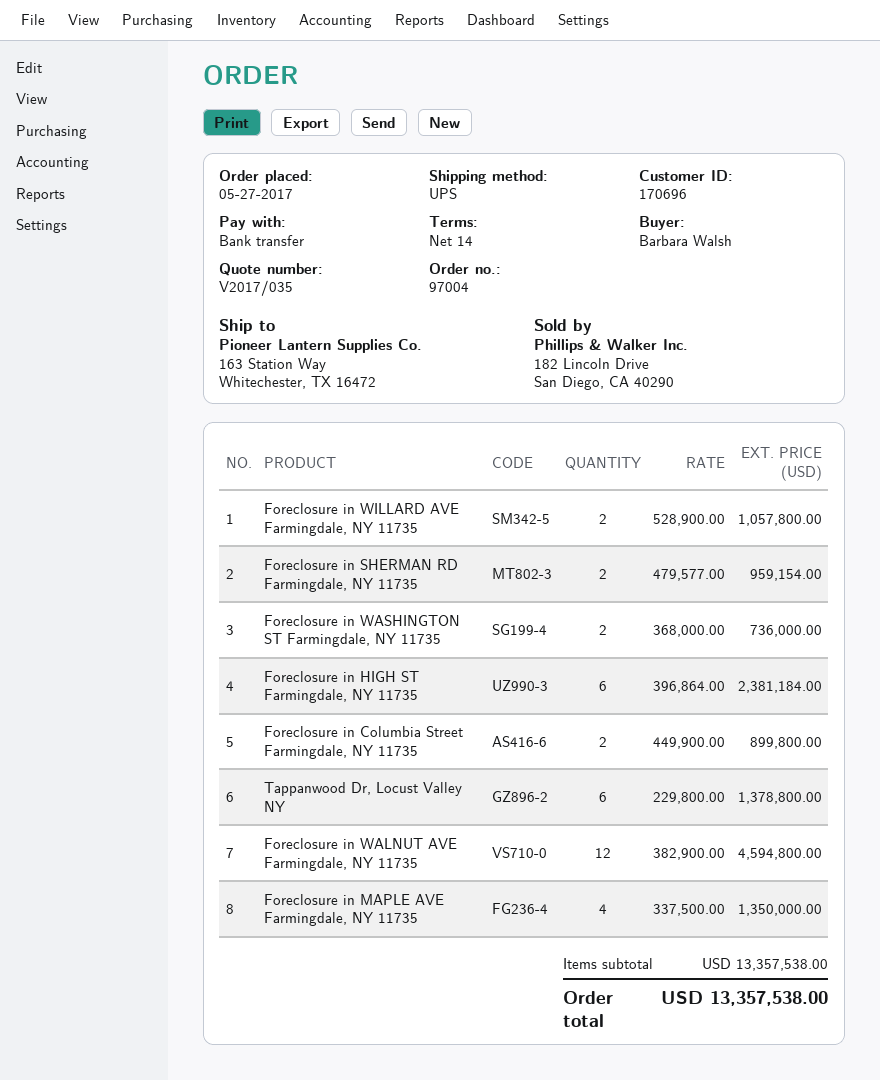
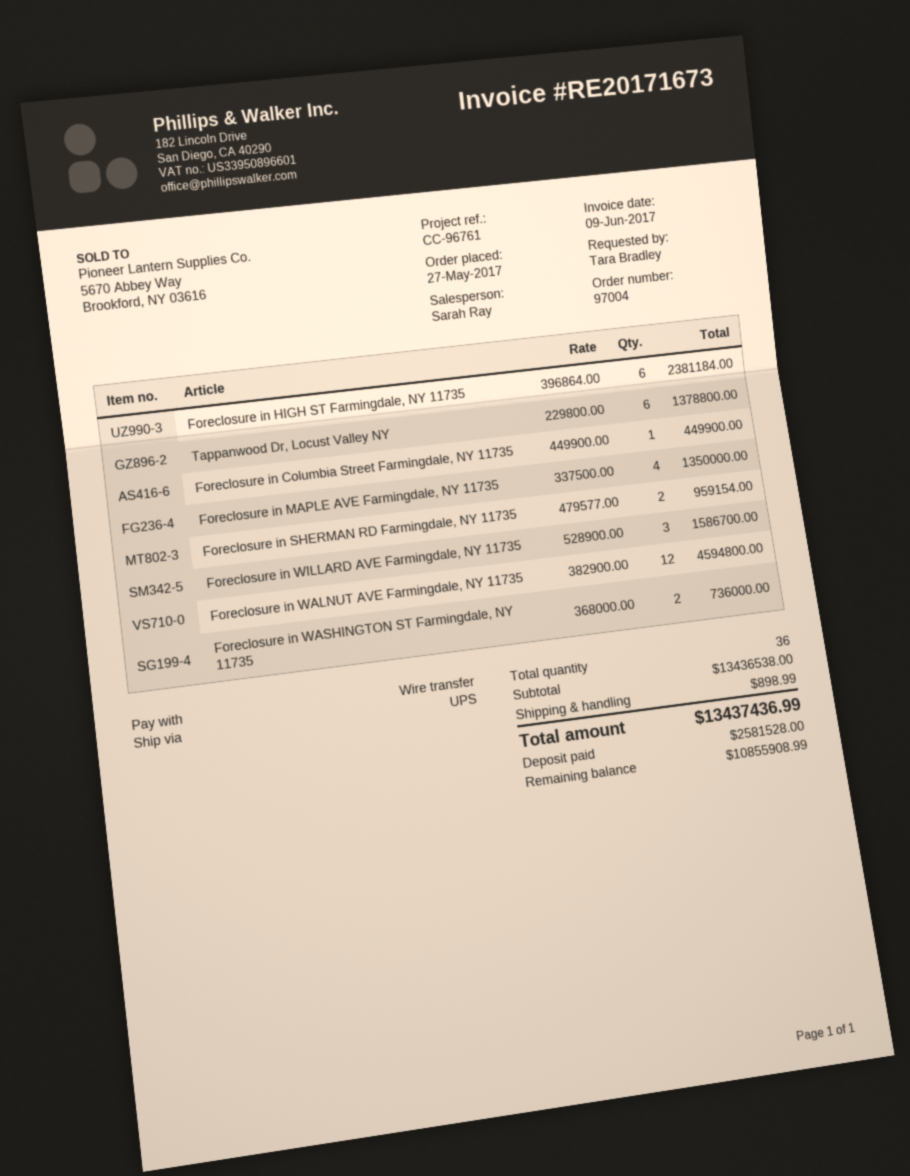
ordered by: Barbara Walsh -> Tara Bradley
Foreclosure in WILLARD AVE Farmingdale, NY 11735: 2 x 528900.00 = 1057800.00 -> 3 x 528900.00 = 1586700.00
Foreclosure in Columbia Street Farmingdale, NY 11735: 2 x 449900.00 = 899800.00 -> 1 x 449900.00 = 449900.00
subtotal: 13357538.00 -> 13436538.00
shipping: none -> 898.99
total: 13357538.00 -> 13437436.99

